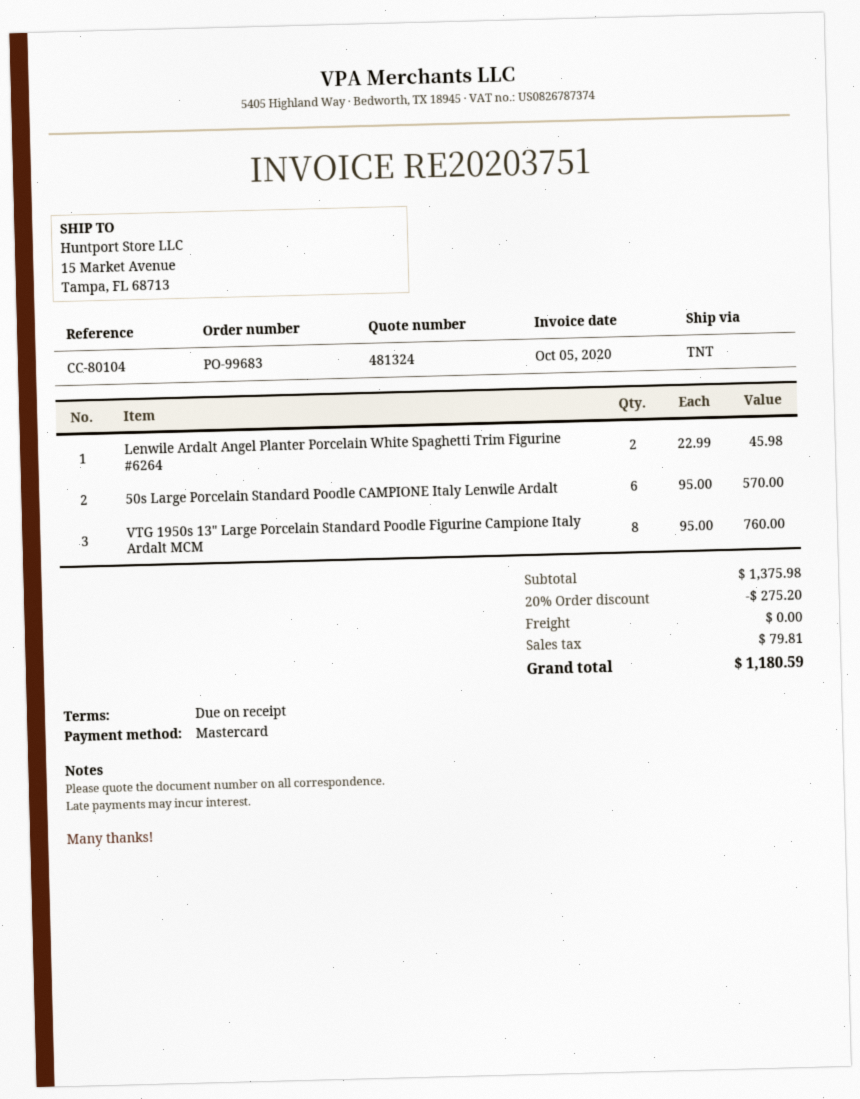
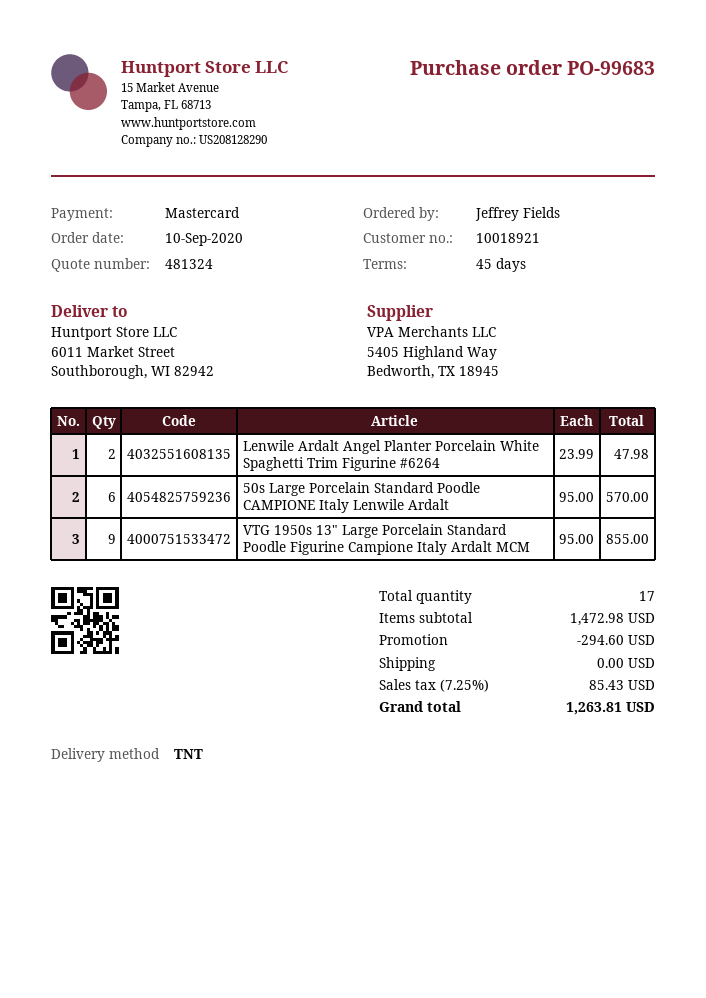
payment terms: on receipt -> 45 days
ship to: 15 Market Avenue, Tampa, FL 68713 -> 6011 Market Street, Southborough, WI 82942
Lenwile Ardalt Angel Planter Porcelain White Spaghetti Trim Figurine #6264: 2 x 22.99 = 45.98 -> 2 x 23.99 = 47.98
VTG 1950s 13" Large Porcelain Standard Poodle Figurine Campione Italy Ardalt MCM: 8 x 95.00 = 760.00 -> 9 x 95.00 = 855.00
subtotal: 1375.98 -> 1472.98
discount: 275.20 -> 294.60
tax: 79.81 -> 85.43
total: 1180.59 -> 1263.81

